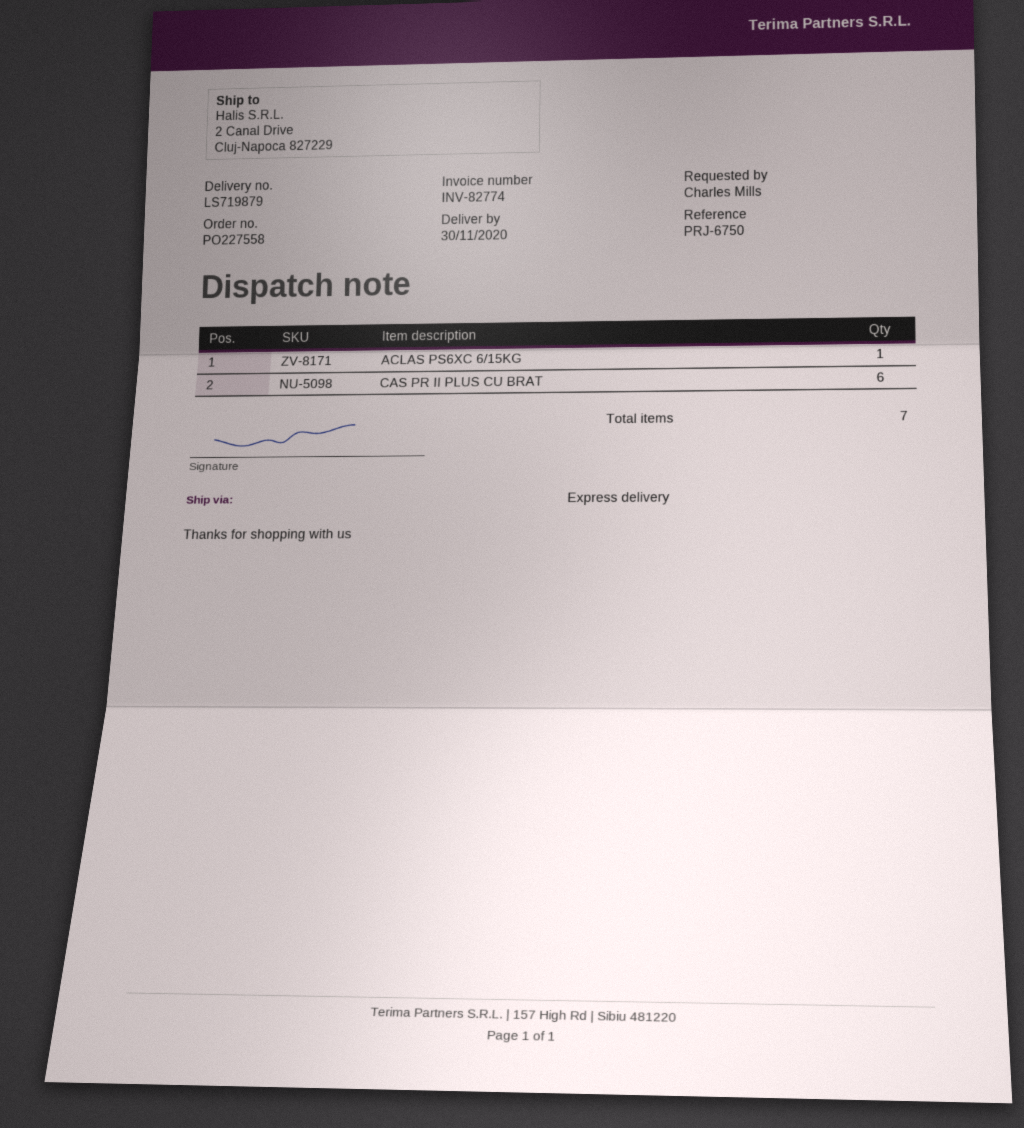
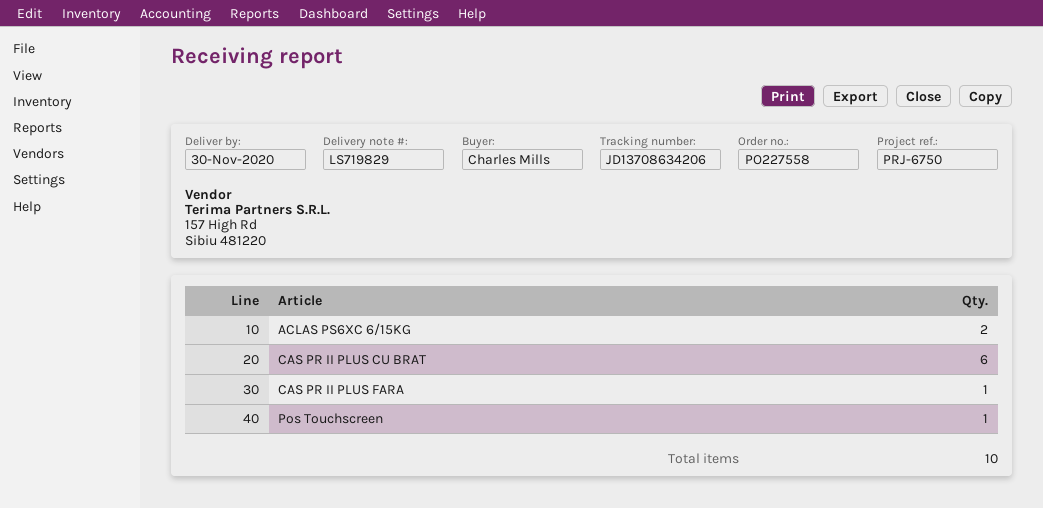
delivery note number: LS719879 -> LS719829
ACLAS PS6XC 6/15KG: 1 -> 2
CAS PR II PLUS FARA: none -> 1
Pos Touchscreen: none -> 1
total quantity: 7 -> 10

